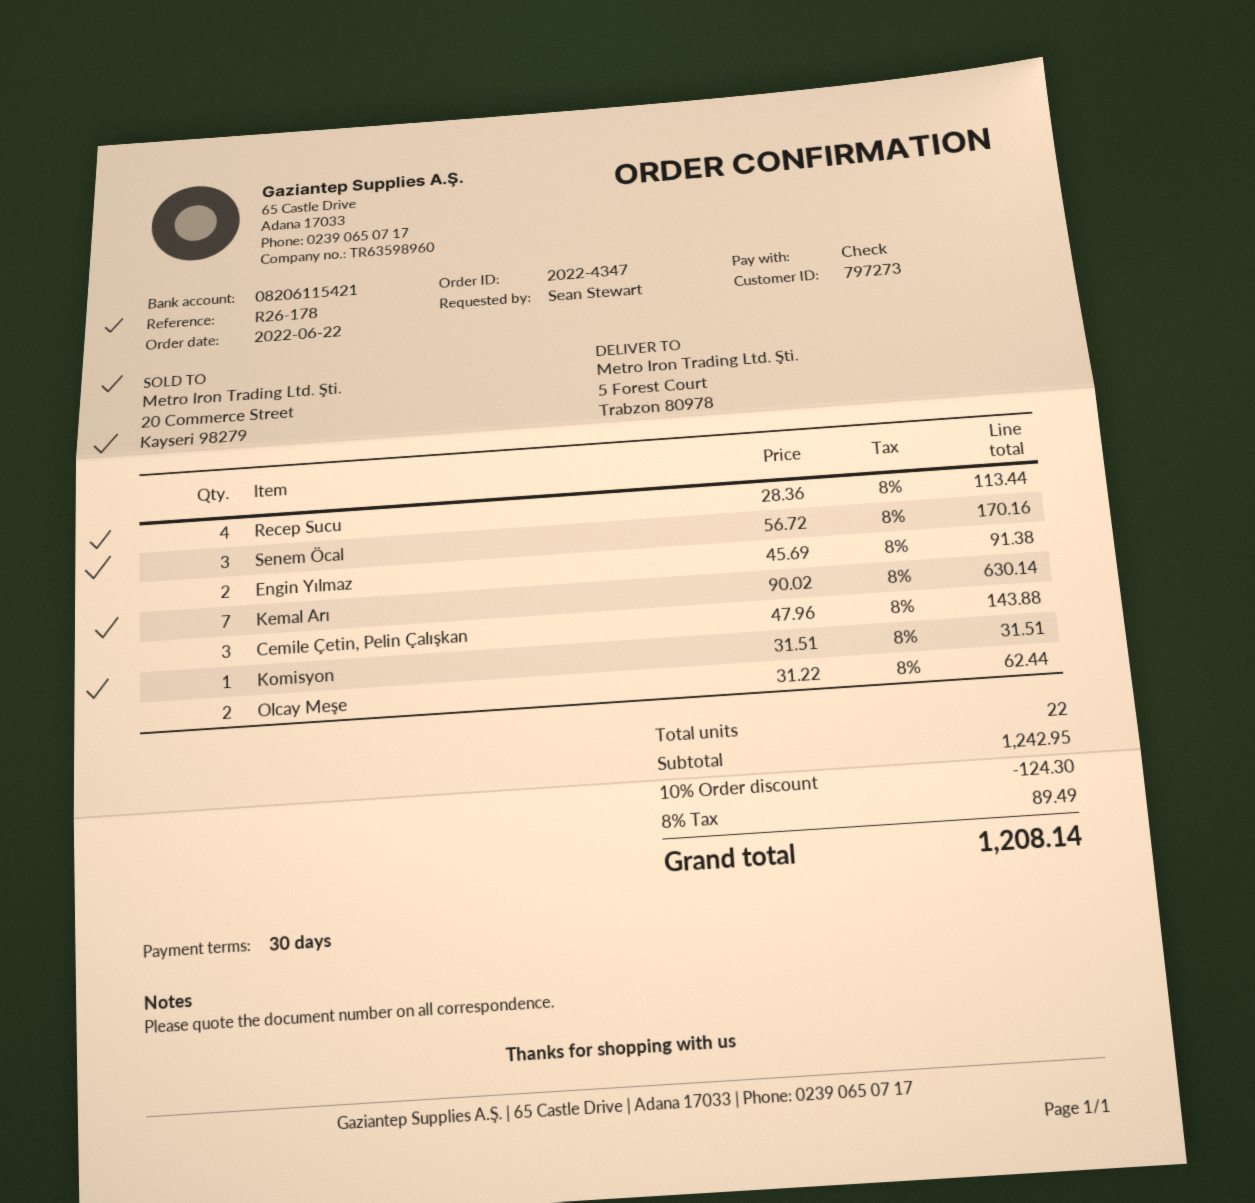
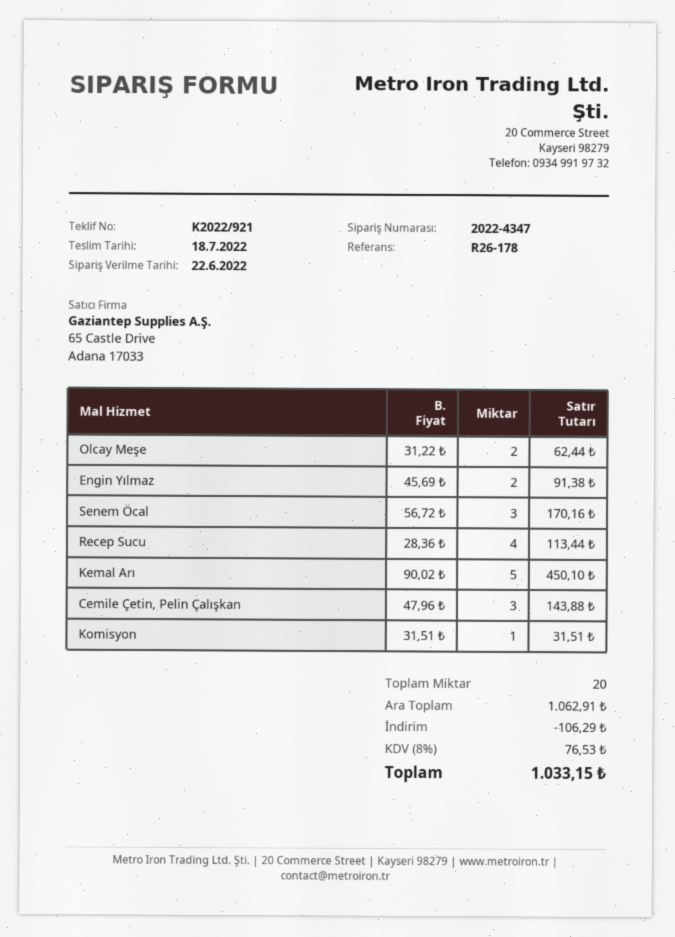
Kemal Arı: 7 x 90.02 = 630.14 -> 5 x 90.02 = 450.10
total quantity: 22 -> 20
subtotal: 1242.95 -> 1062.91
discount: 124.30 -> 106.29
tax: 8% = 89.49 -> 8% = 76.53
total: 1208.14 -> 1033.15

